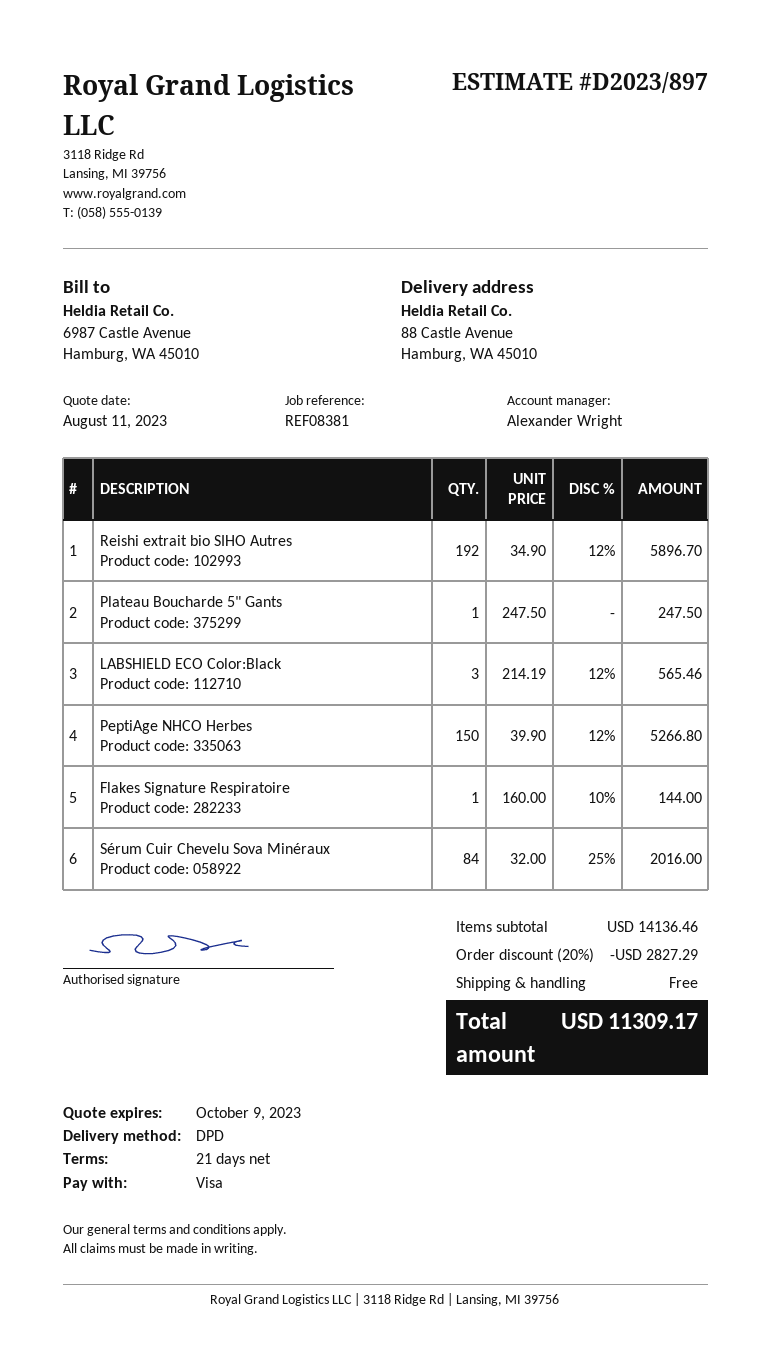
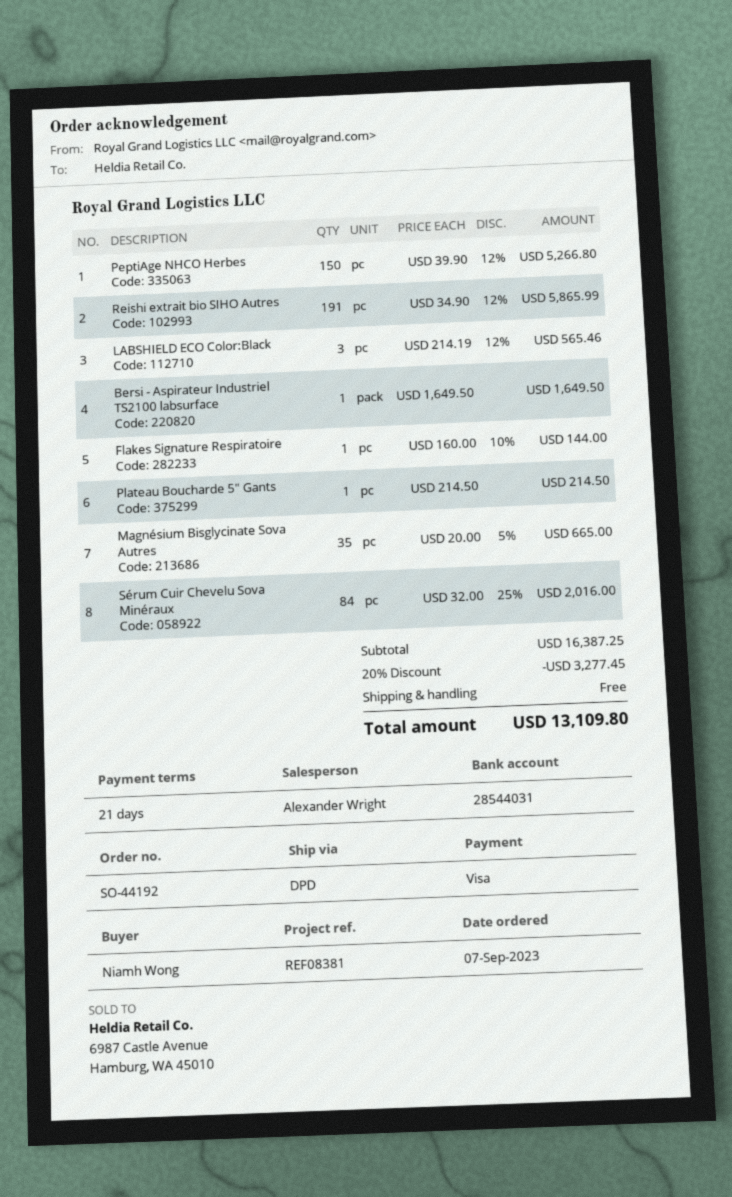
Reishi extrait bio SIHO Autres: 192 x 34.90 - 12% = 5896.70 -> 191 x 34.90 - 12% = 5865.99
Plateau Boucharde 5" Gants: 1 x 247.50 = 247.50 -> 1 x 214.50 = 214.50
Bersi - Aspirateur Industriel TS2100 labsurface: none -> 1 x 1649.50 = 1649.50
Magnésium Bisglycinate Sova Autres: none -> 35 x 20.00 - 5% = 665.00
subtotal: 14136.46 -> 16387.25
discount: 20% = 2827.29 -> 20% = 3277.45
total: 11309.17 -> 13109.80

